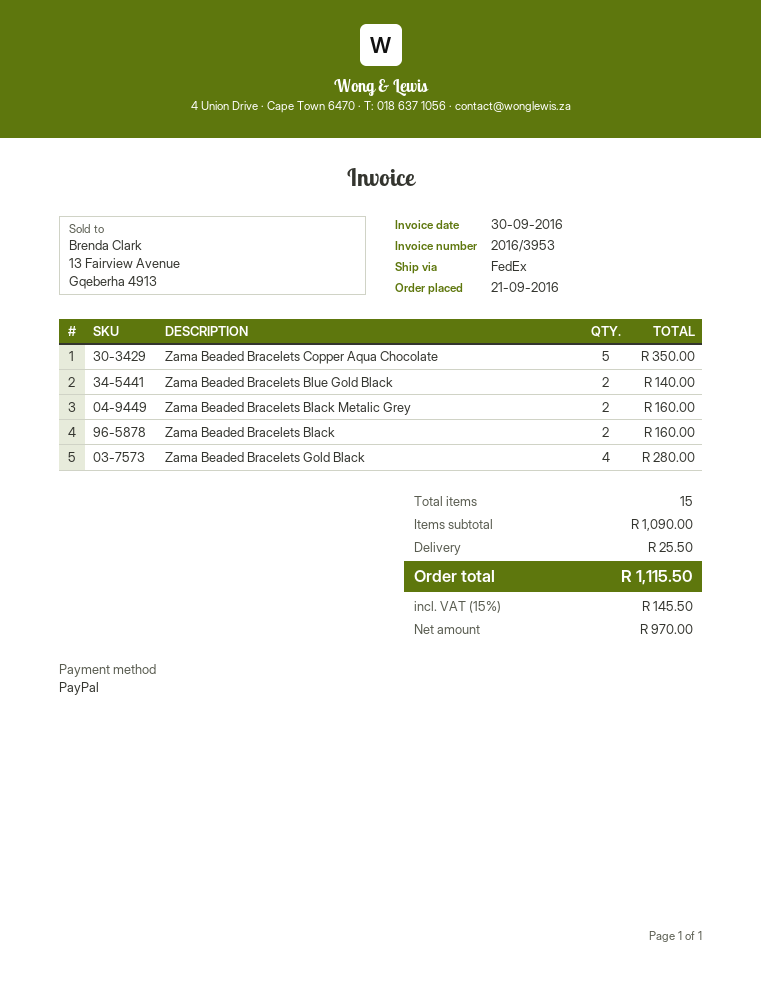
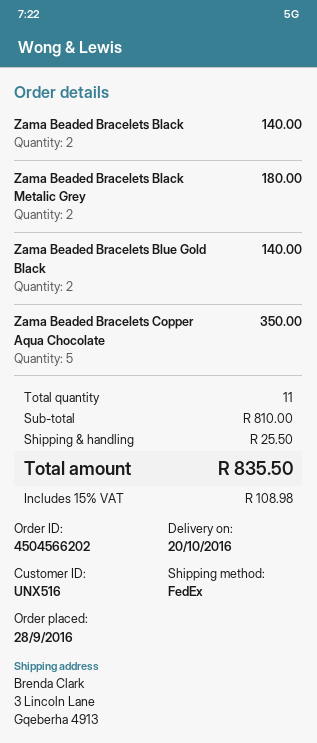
order date: 2016-09-21 -> 2016-09-28
Zama Beaded Bracelets Black Metalic Grey: 2 for 160.00 -> 2 for 180.00
Zama Beaded Bracelets Black: 2 for 160.00 -> 2 for 140.00
Zama Beaded Bracelets Gold Black: 4 for 280.00 -> none
total quantity: 15 -> 11
subtotal: 1090.00 -> 810.00
tax: 15% = 145.50 -> 15% = 108.98
total: 1115.50 -> 835.50

